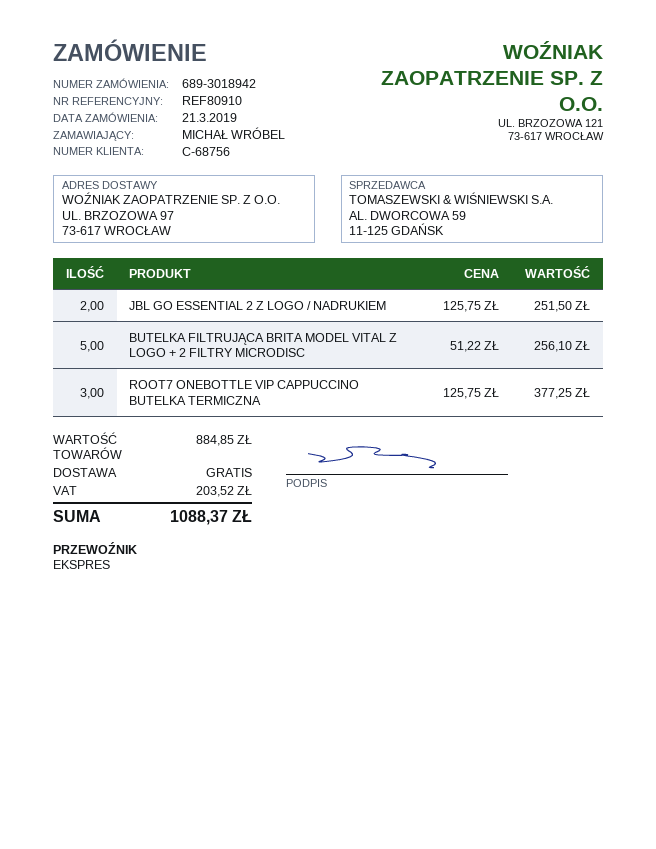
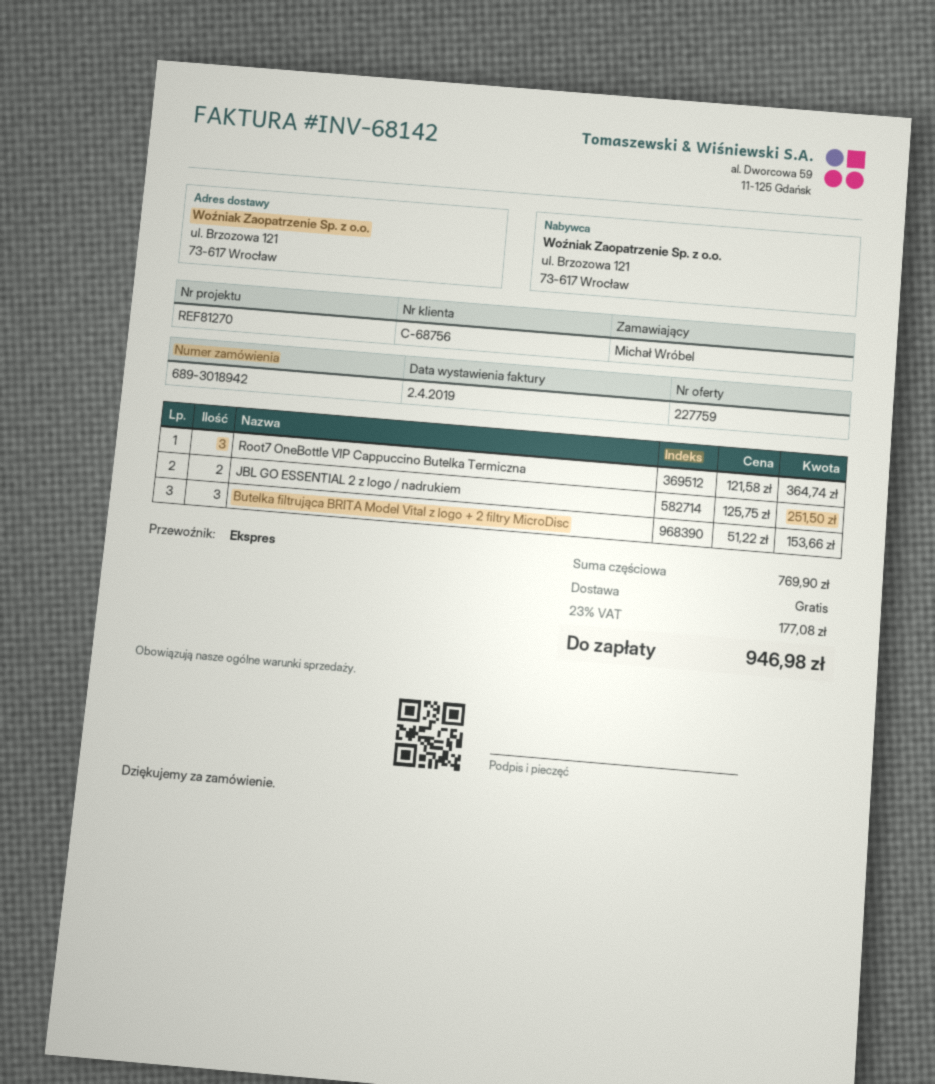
reference: REF80910 -> REF81270
ship to: UL. BRZOZOWA 97, 73-617 WROCŁAW -> ul. Brzozowa 121, 73-617 Wrocław
BUTELKA FILTRUJĄCA BRITA MODEL VITAL Z LOGO + 2 FILTRY MICRODISC: 5 x 51.22 = 256.10 -> 3 x 51.22 = 153.66
ROOT7 ONEBOTTLE VIP CAPPUCCINO BUTELKA TERMICZNA: 3 x 125.75 = 377.25 -> 3 x 121.58 = 364.74
subtotal: 884.85 -> 769.90
tax: 203.52 -> 177.08
total: 1088.37 -> 946.98

